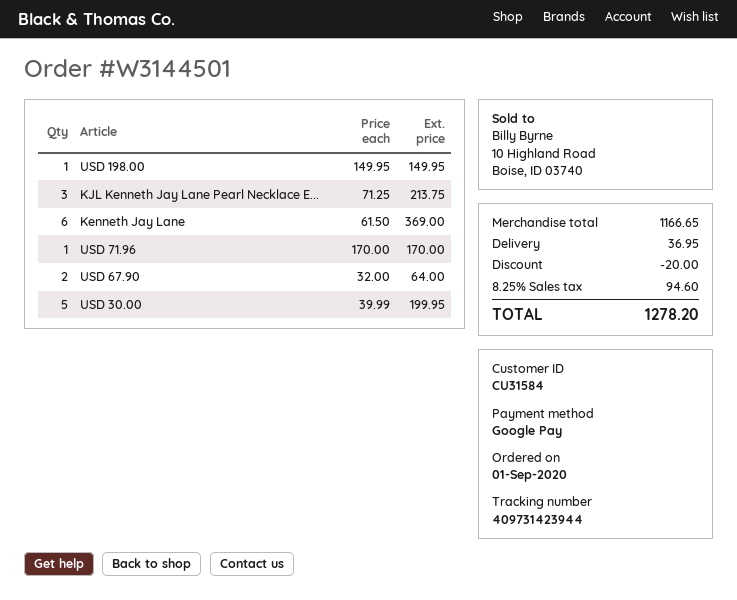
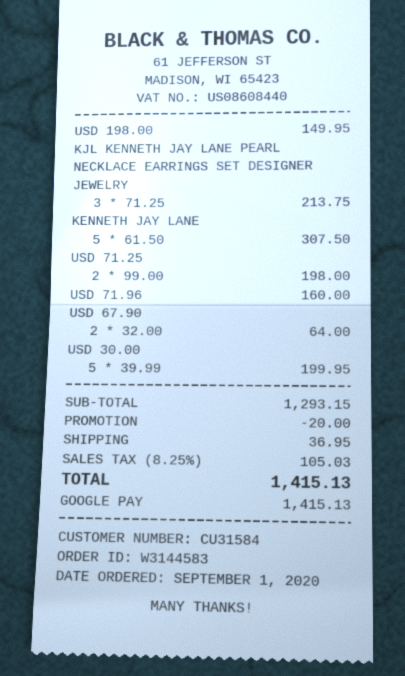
order number: W3144501 -> W3144583
Kenneth Jay Lane: 6 x 61.50 = 369.00 -> 5 x 61.50 = 307.50
USD 71.96: 1 x 170.00 = 170.00 -> 1 x 160.00 = 160.00
USD 71.25: none -> 2 x 99.00 = 198.00
subtotal: 1166.65 -> 1293.15
tax: 8.25% = 94.60 -> 8.25% = 105.03
total: 1278.20 -> 1415.13

